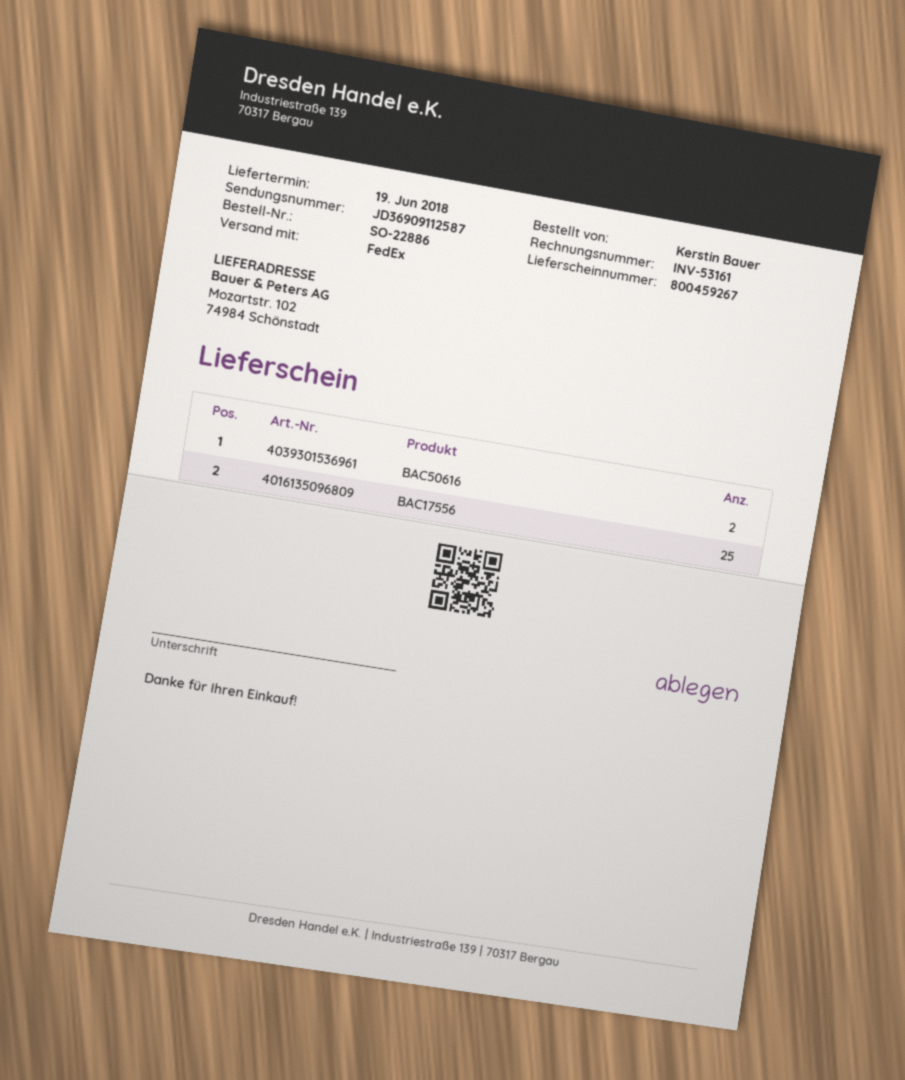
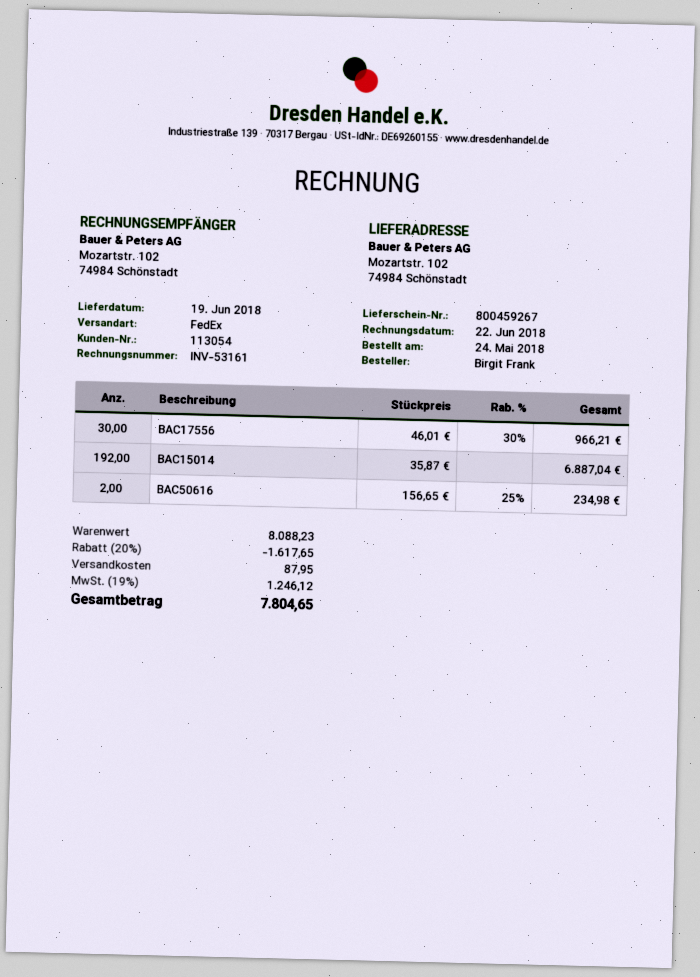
ordered by: Kerstin Bauer -> Birgit Frank
BAC17556: 25 -> 30
BAC15014: none -> 192

